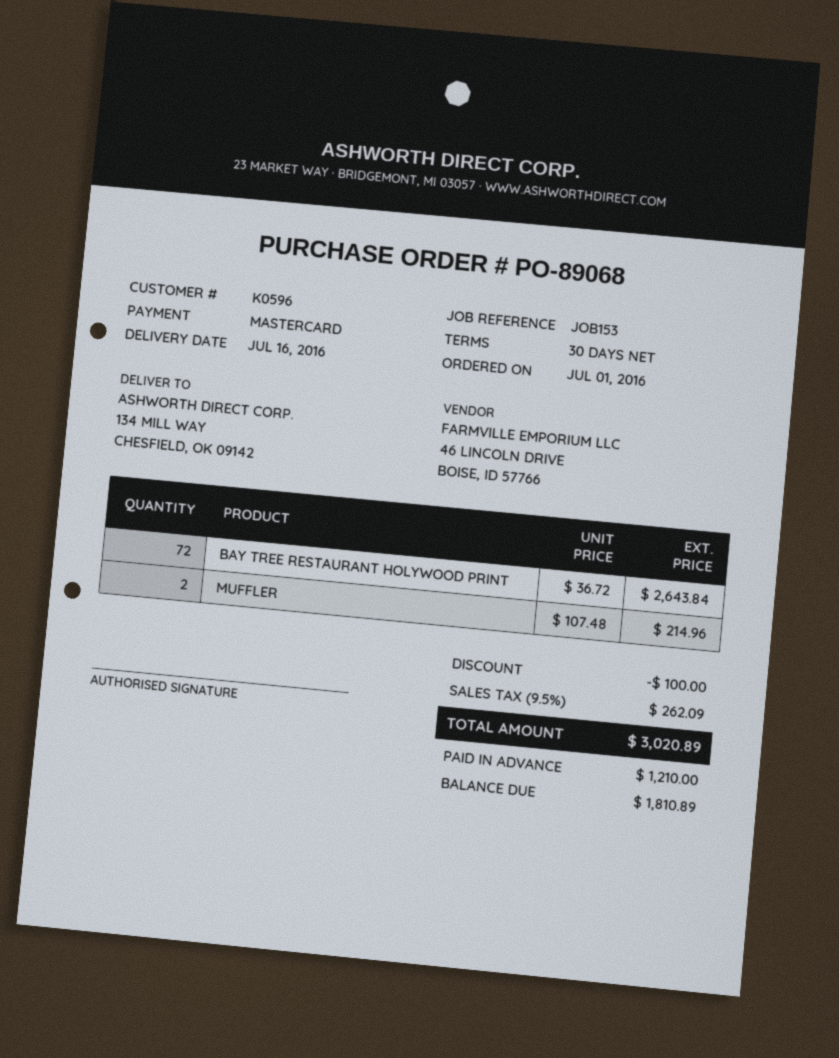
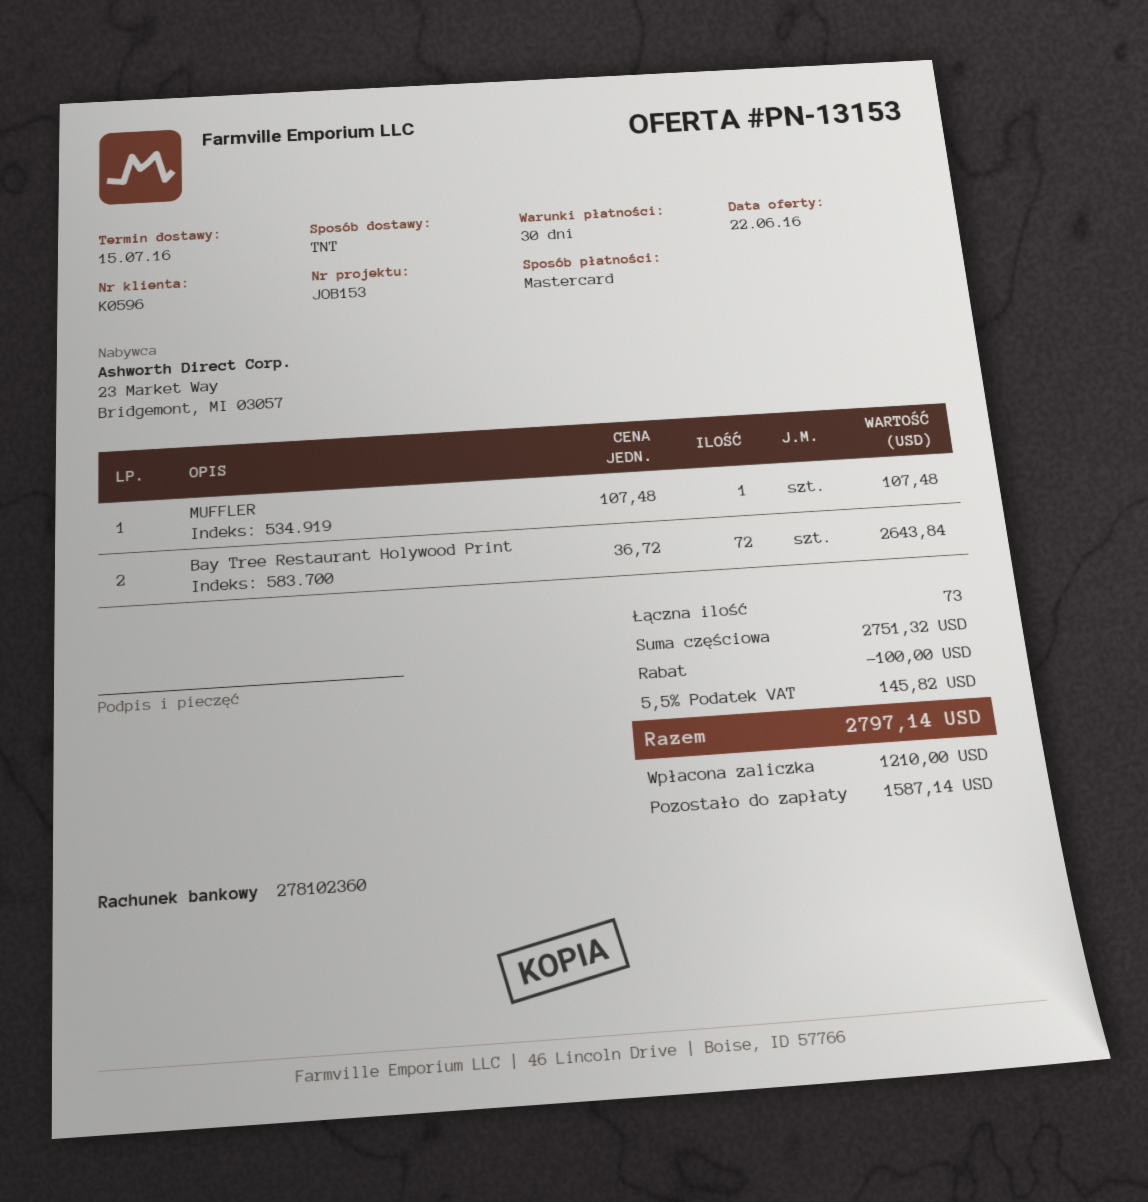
delivery date: 2016-07-16 -> 2016-07-15
MUFFLER: 2 x 107.48 = 214.96 -> 1 x 107.48 = 107.48
tax: 9.5% = 262.09 -> 5.5% = 145.82
total: 3020.89 -> 2797.14
balance: 1810.89 -> 1587.14

